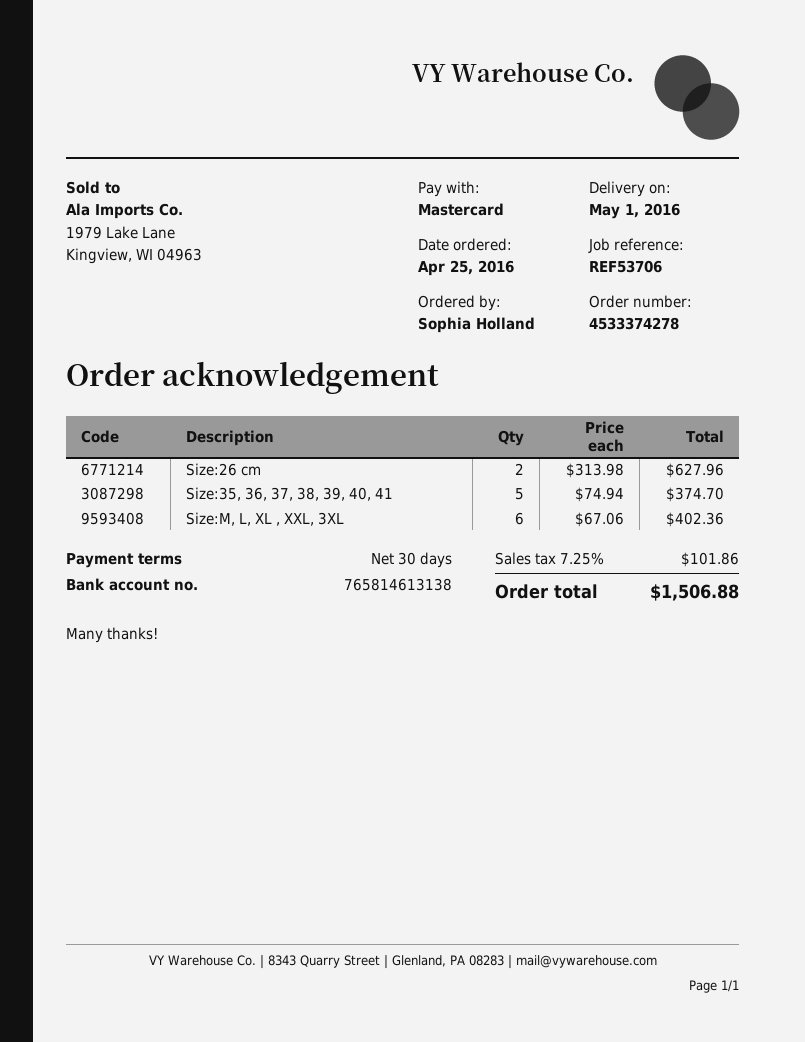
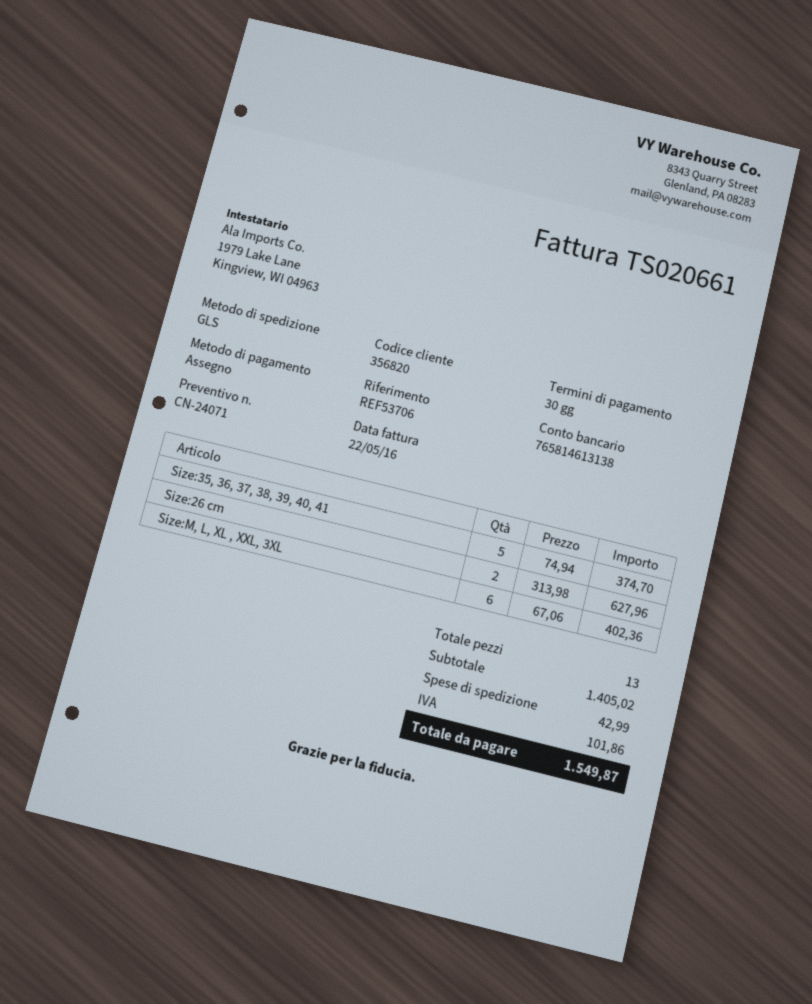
payment method: Mastercard -> cheque
shipping: none -> 42.99
total: 1506.88 -> 1549.87

